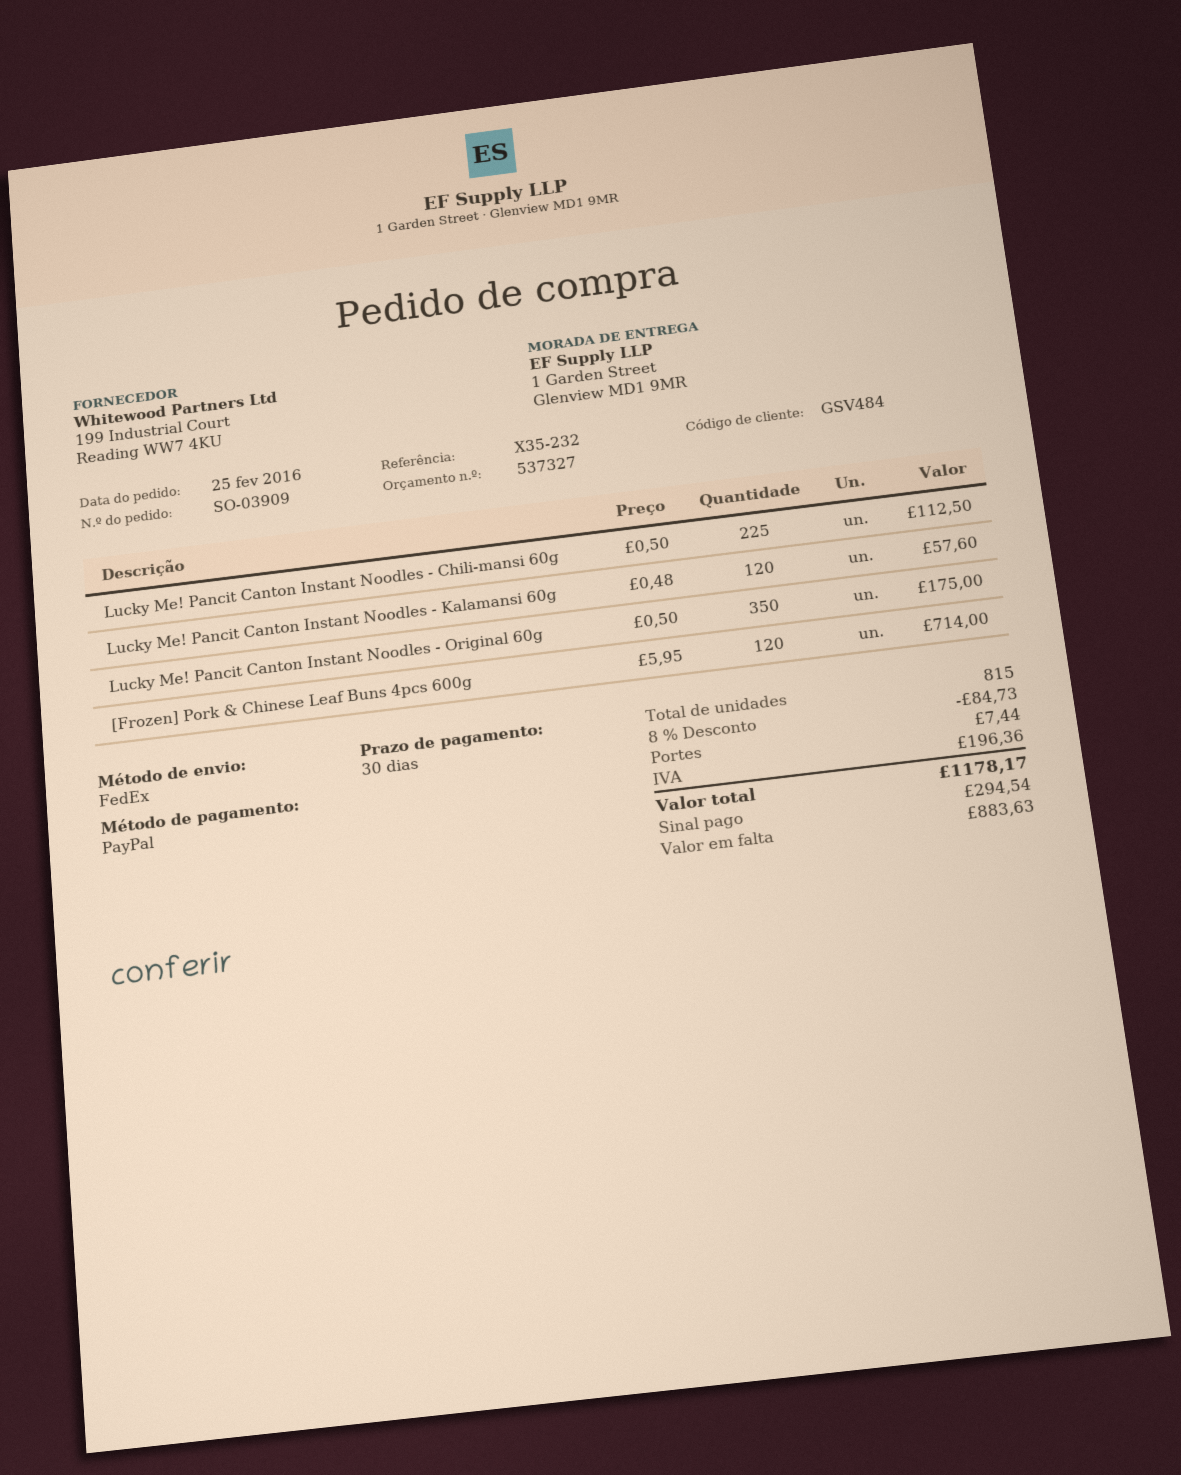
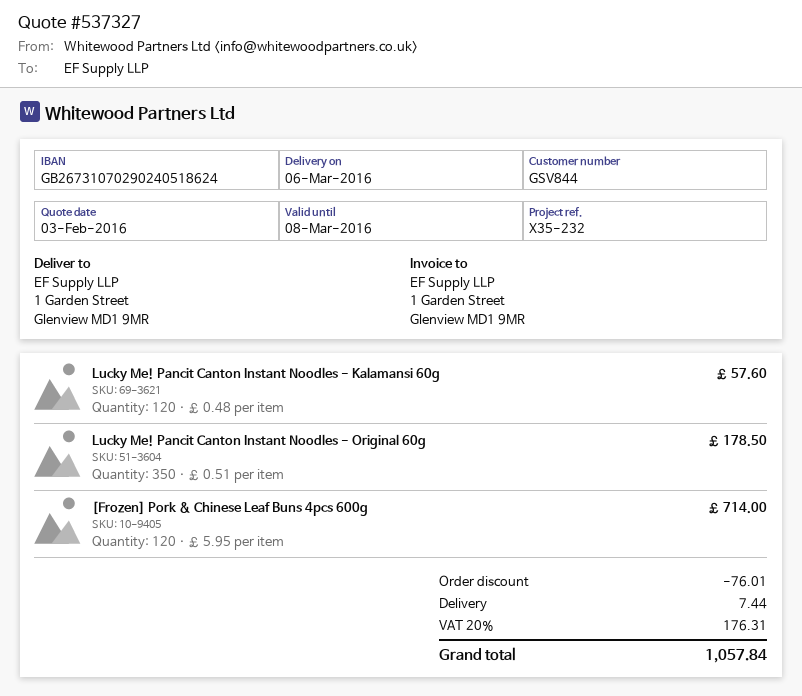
customer number: GSV484 -> GSV844
Lucky Me! Pancit Canton Instant Noodles - Chili-mansi 60g: 225 x 0.50 = 112.50 -> none
Lucky Me! Pancit Canton Instant Noodles - Original 60g: 350 x 0.50 = 175.00 -> 350 x 0.51 = 178.50
discount: 84.73 -> 76.01
tax: 196.36 -> 176.31
total: 1178.17 -> 1057.84

